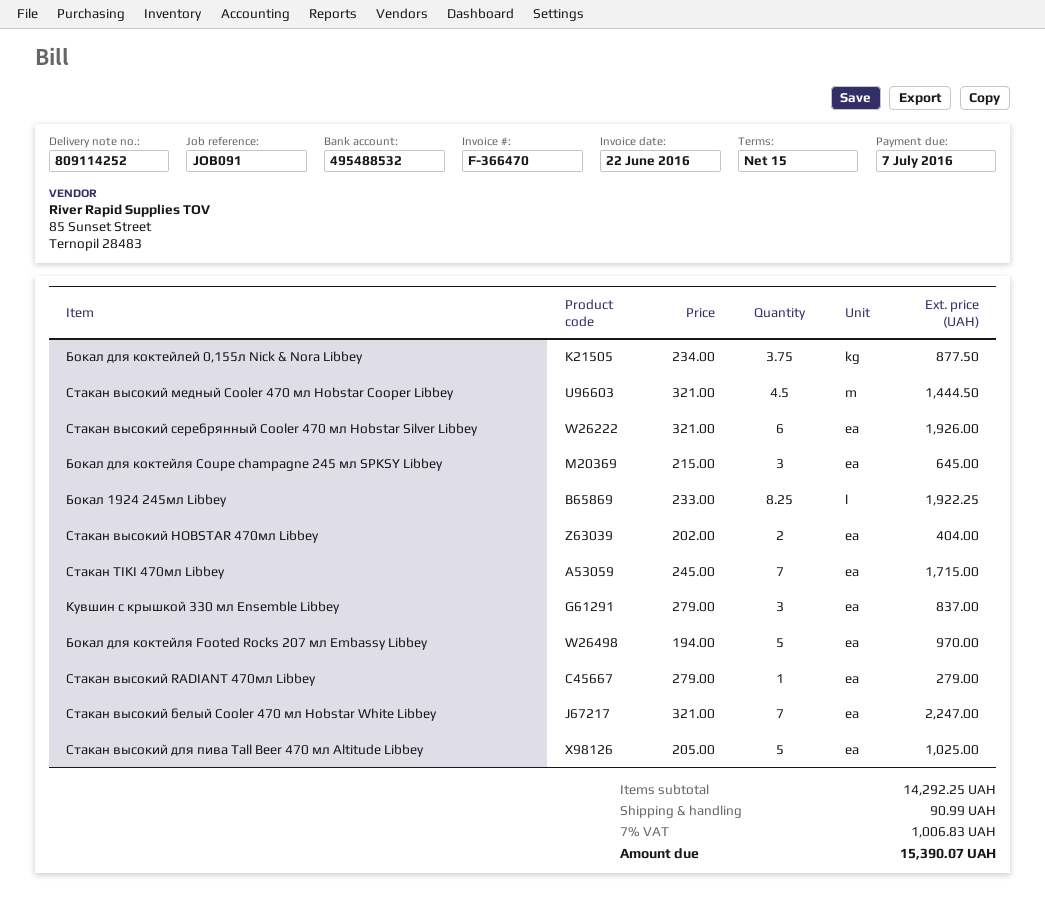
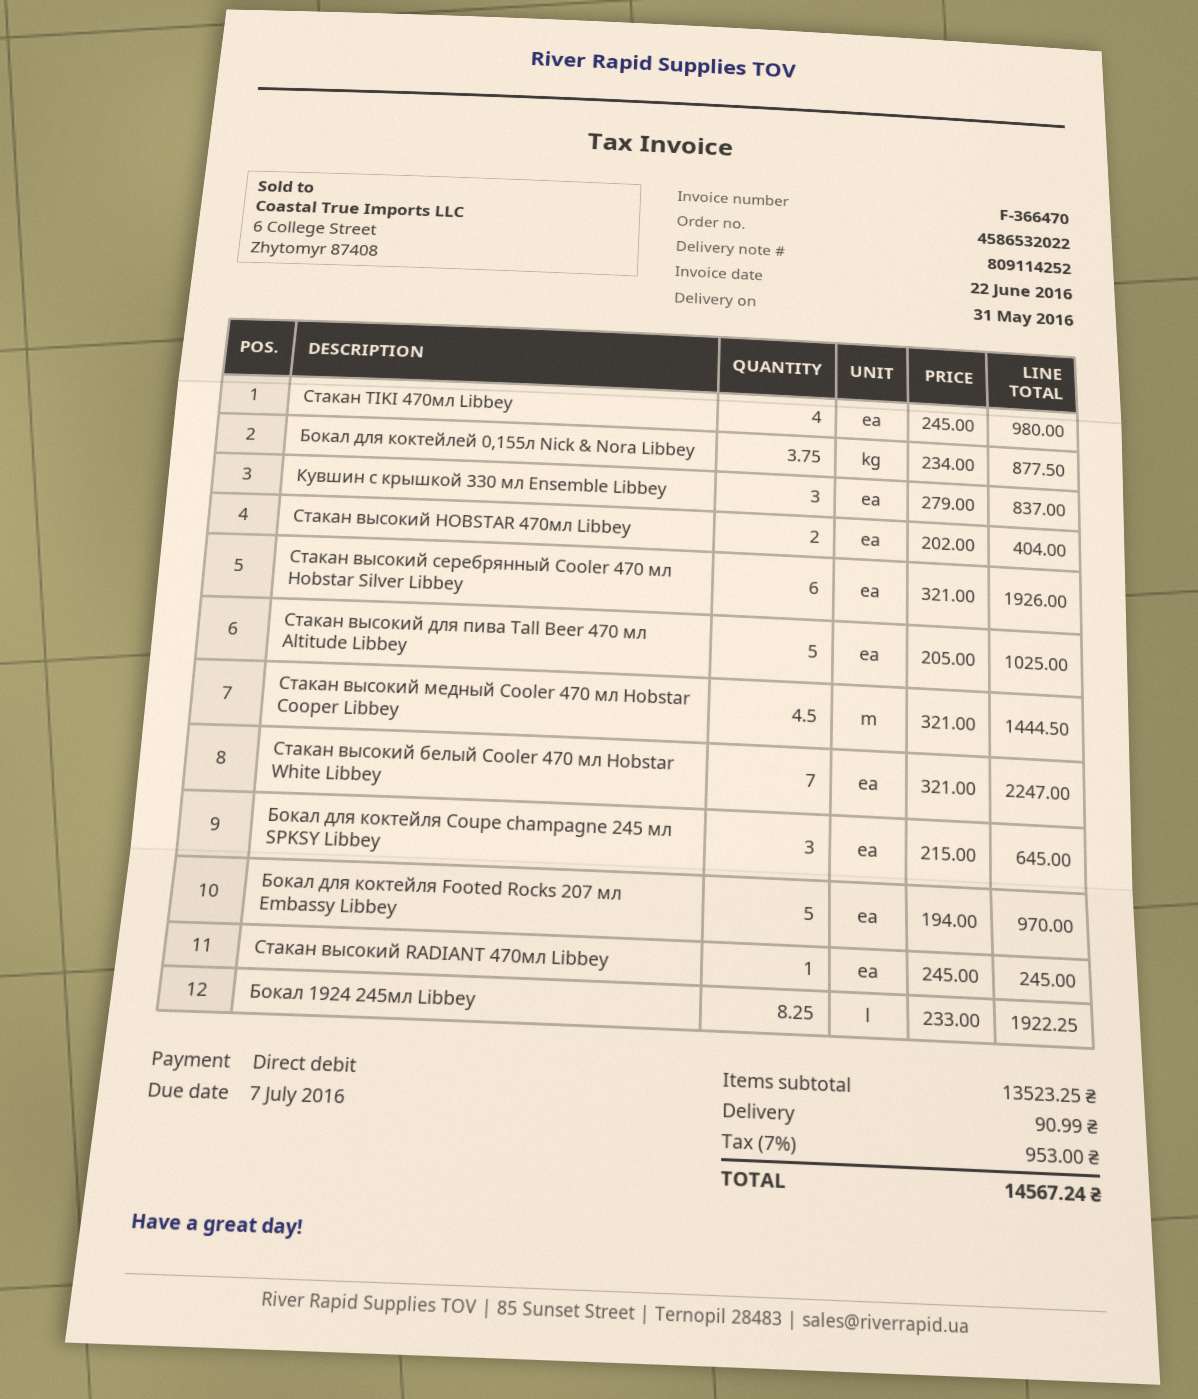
Стакан TIKI 470мл Libbey: 7 x 245.00 = 1715.00 -> 4 x 245.00 = 980.00
Стакан высокий RADIANT 470мл Libbey: 1 x 279.00 = 279.00 -> 1 x 245.00 = 245.00
subtotal: 14292.25 -> 13523.25
tax: 7% = 1006.83 -> 7% = 953.00
total: 15390.07 -> 14567.24

